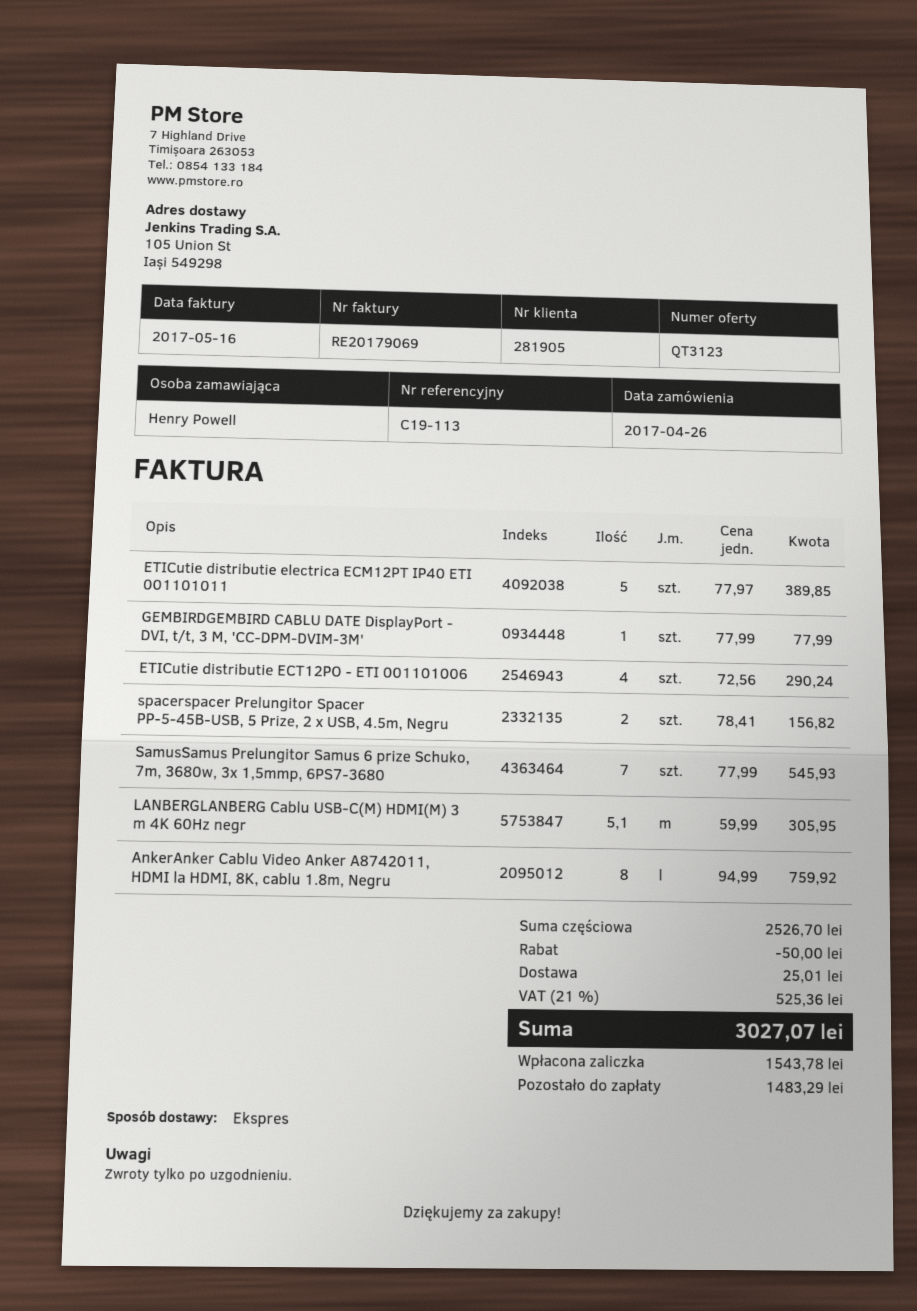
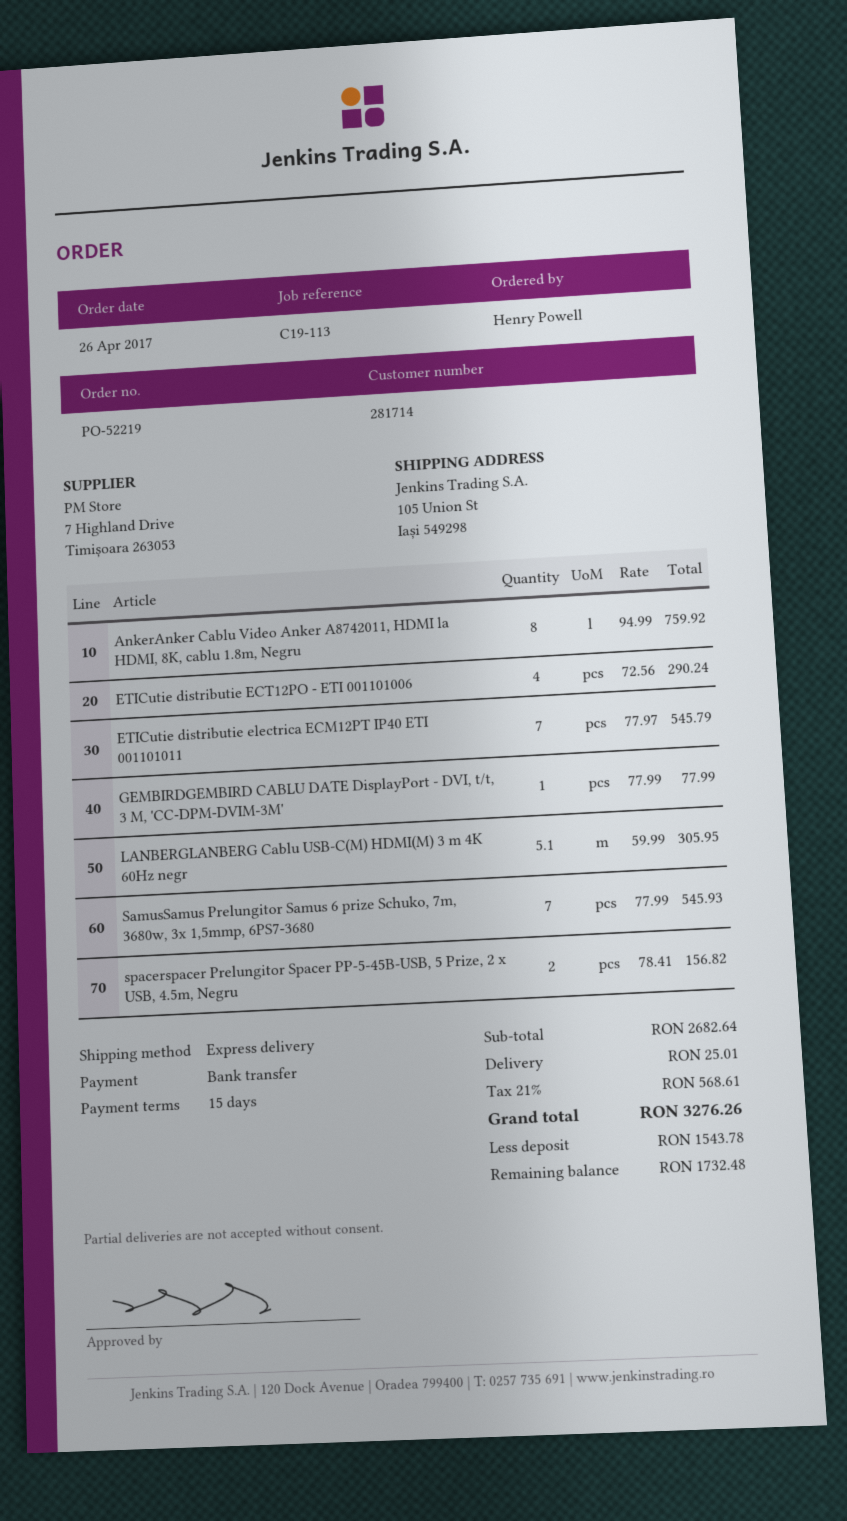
customer number: 281905 -> 281714
ETICutie distributie electrica ECM12PT IP40 ETI 001101011: 5 x 77.97 = 389.85 -> 7 x 77.97 = 545.79
subtotal: 2526.70 -> 2682.64
discount: 50.00 -> none
tax: 21% = 525.36 -> 21% = 568.61
total: 3027.07 -> 3276.26
balance: 1483.29 -> 1732.48

